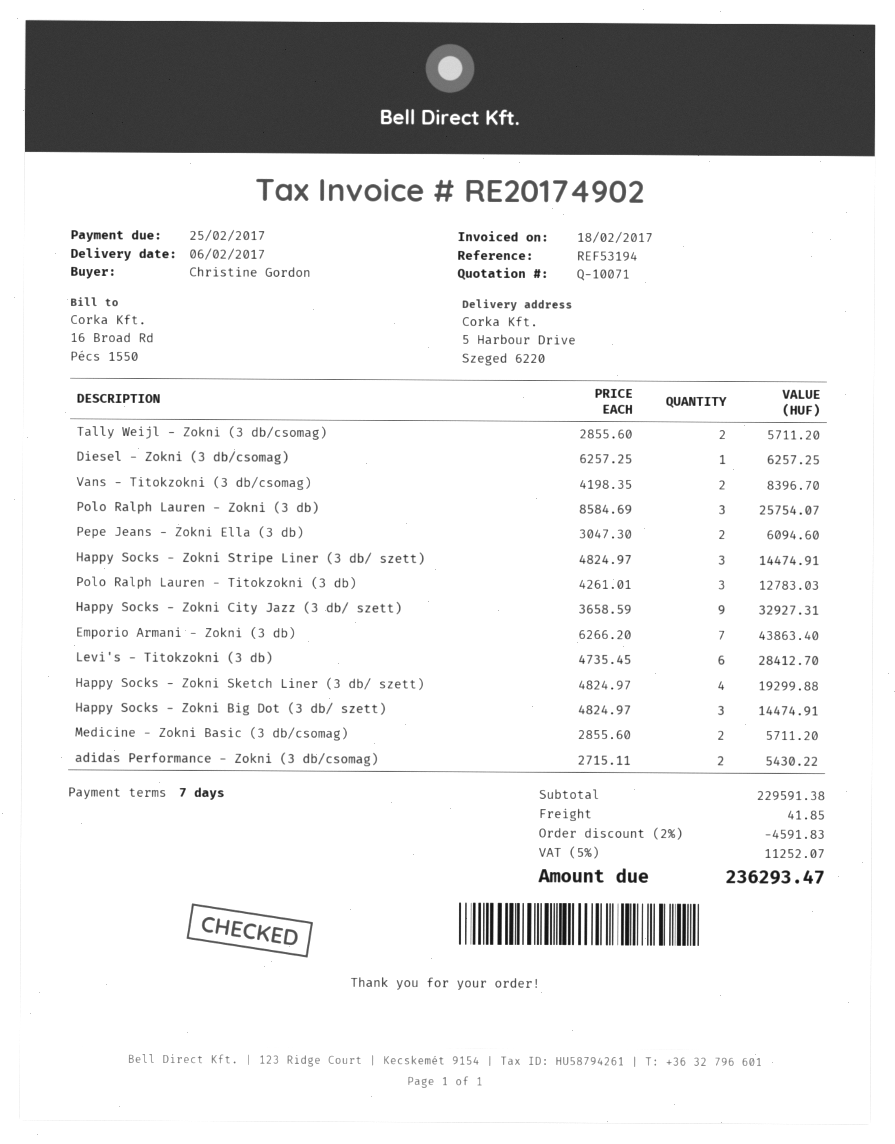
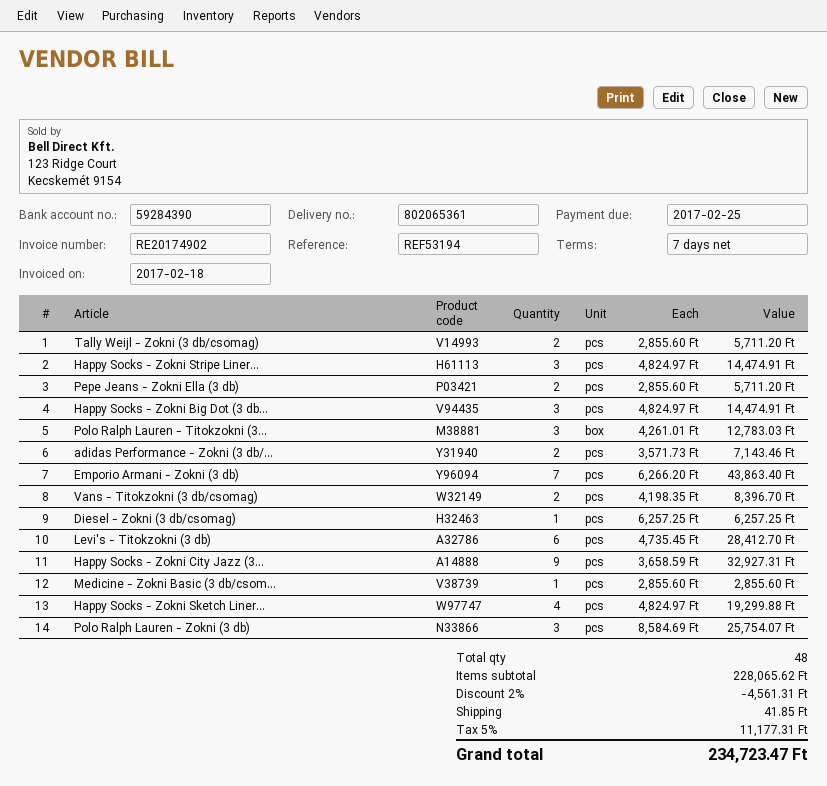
Pepe Jeans - Zokni Ella (3 db): 2 x 3047.30 = 6094.60 -> 2 x 2855.60 = 5711.20
Medicine - Zokni Basic (3 db/csomag): 2 x 2855.60 = 5711.20 -> 1 x 2855.60 = 2855.60
adidas Performance - Zokni (3 db/csomag): 2 x 2715.11 = 5430.22 -> 2 x 3571.73 = 7143.46
subtotal: 229591.38 -> 228065.62
discount: 2% = 4591.83 -> 2% = 4561.31
tax: 5% = 11252.07 -> 5% = 11177.31
total: 236293.47 -> 234723.47

